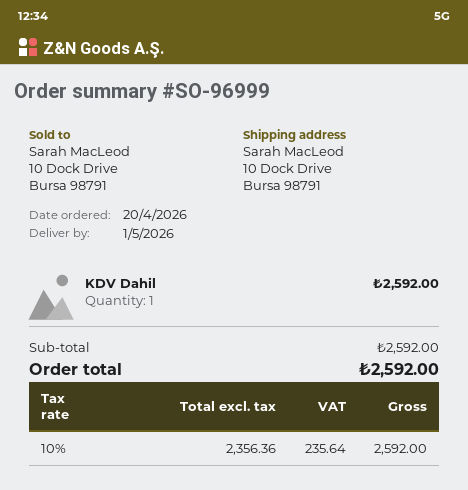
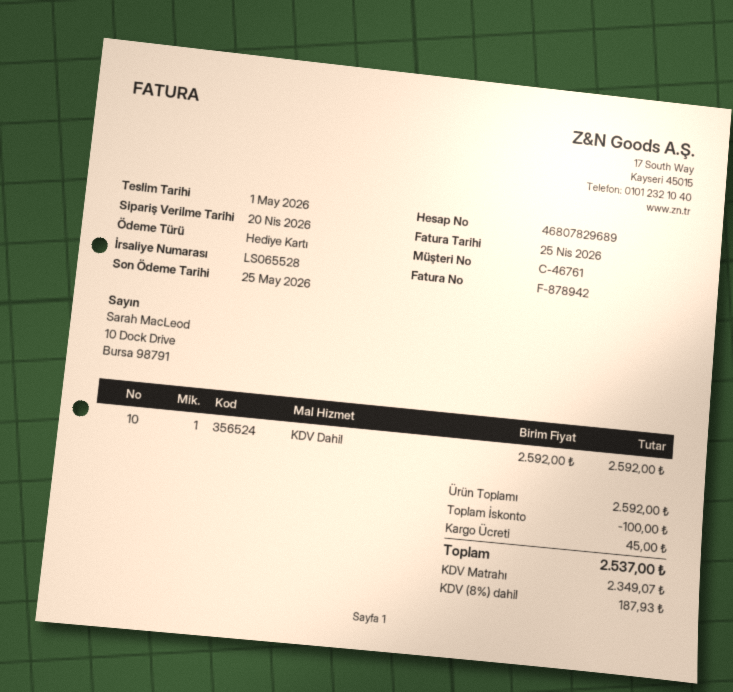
discount: none -> 100.00
shipping: none -> 45.00
net: 2356.36 -> 2349.07
tax: 10% = 235.64 -> 8% = 187.93
total: 2592.00 -> 2537.00

